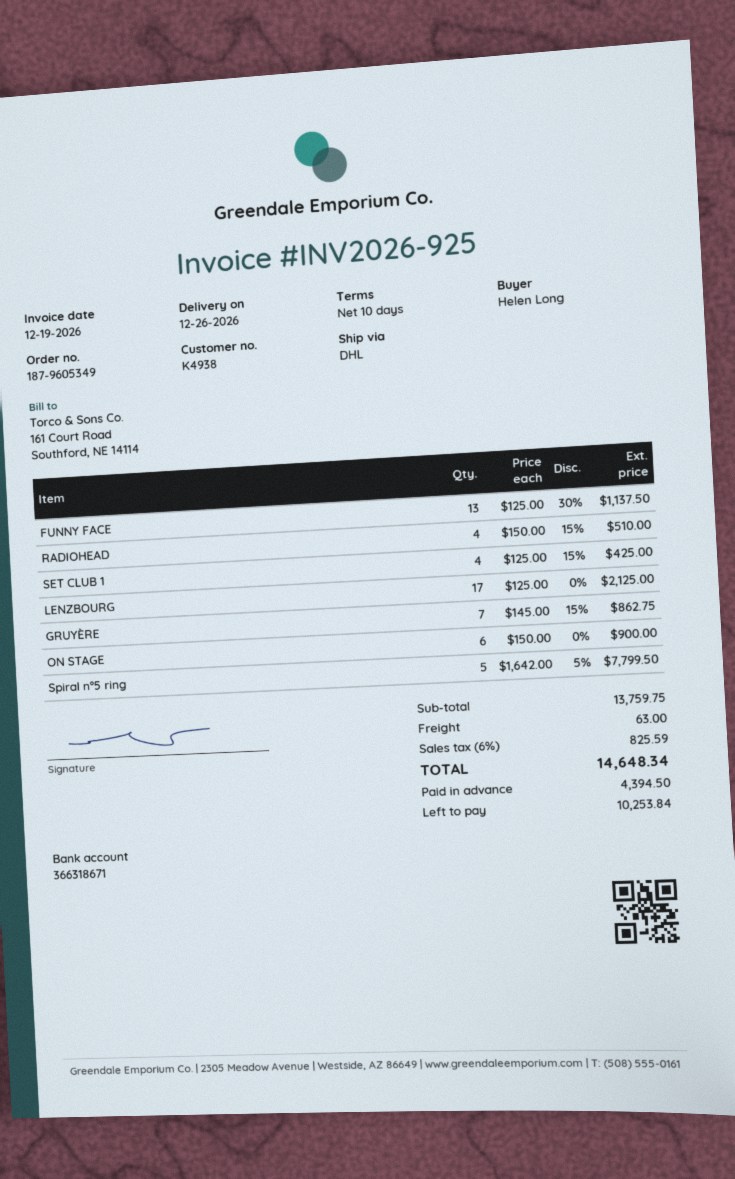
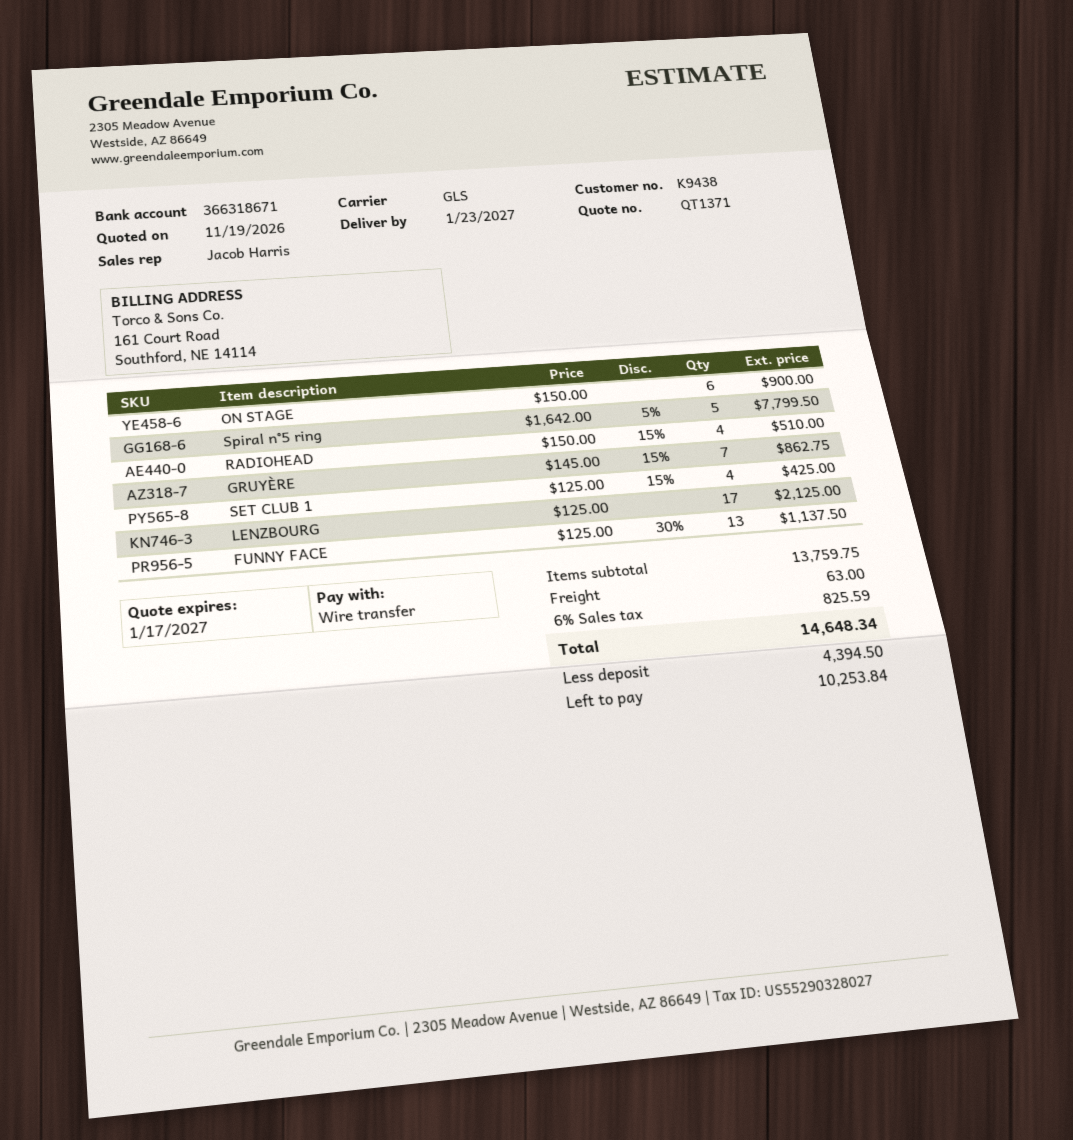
delivery date: 2026-12-26 -> 2027-01-23
customer number: K4938 -> K9438
shipping method: DHL -> GLS

